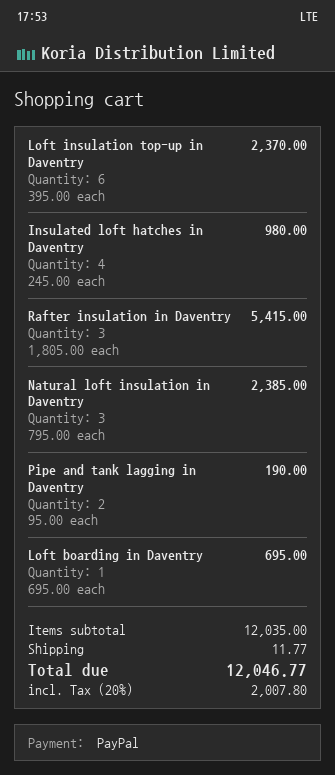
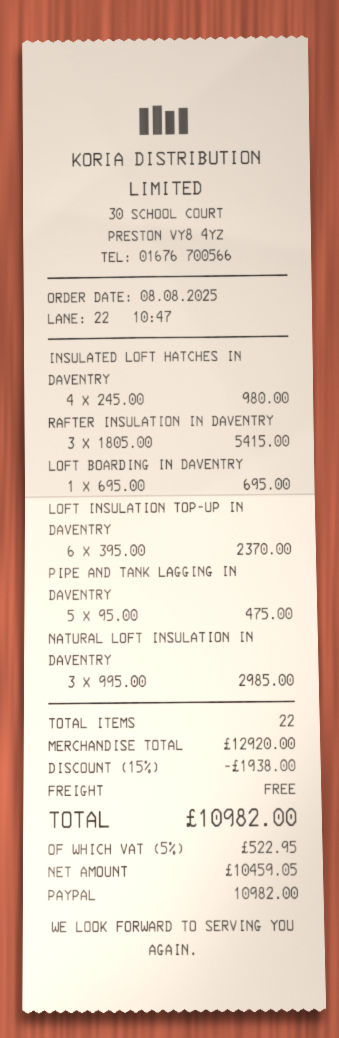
Natural loft insulation in Daventry: 3 x 795.00 = 2385.00 -> 3 x 995.00 = 2985.00
Pipe and tank lagging in Daventry: 2 x 95.00 = 190.00 -> 5 x 95.00 = 475.00
subtotal: 12035.00 -> 12920.00
discount: none -> 15% = 1938.00
shipping: 11.77 -> 0.00
tax: 20% = 2007.80 -> 5% = 522.95
total: 12046.77 -> 10982.00

